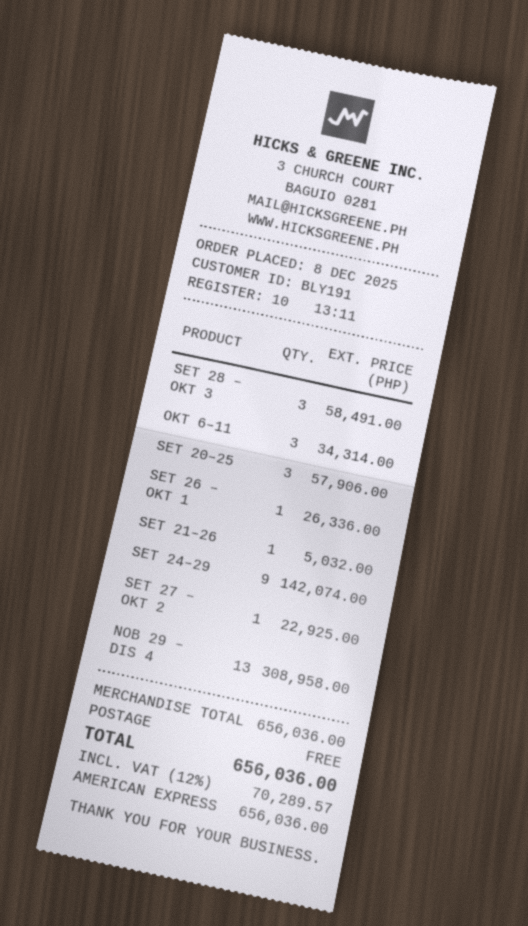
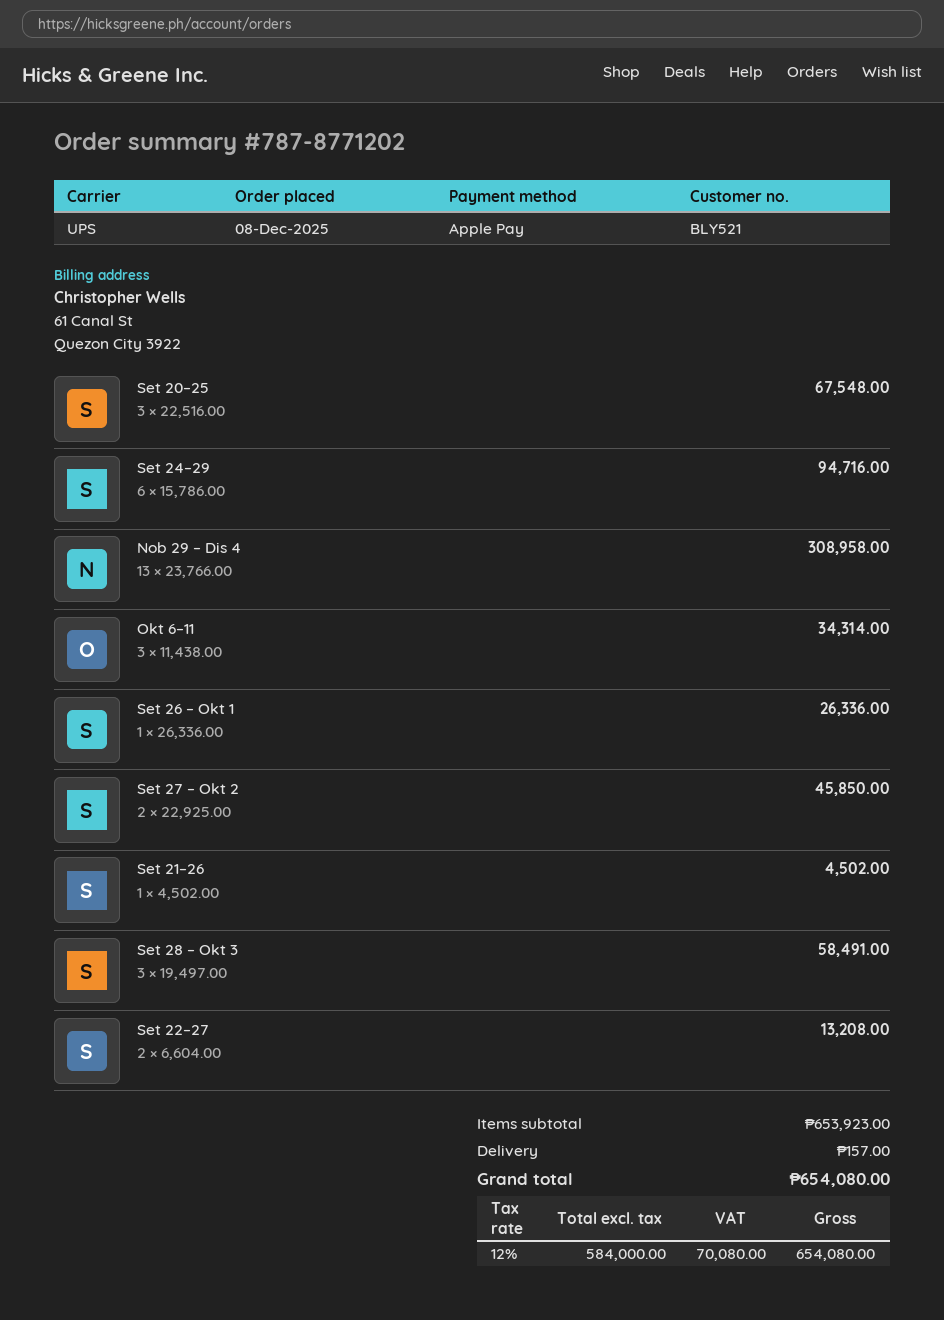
customer number: BLY191 -> BLY521
payment method: American Express -> Apple Pay
SET 20–25: 3 for 57906.00 -> 3 for 67548.00
SET 21–26: 1 for 5032.00 -> 1 for 4502.00
SET 24–29: 9 for 142074.00 -> 6 for 94716.00
SET 27 – OKT 2: 1 for 22925.00 -> 2 for 45850.00
Set 22–27: none -> 2 for 13208.00
subtotal: 656036.00 -> 653923.00
shipping: 0.00 -> 157.00
tax: 12% = 70289.57 -> 12% = 70080.00
total: 656036.00 -> 654080.00

